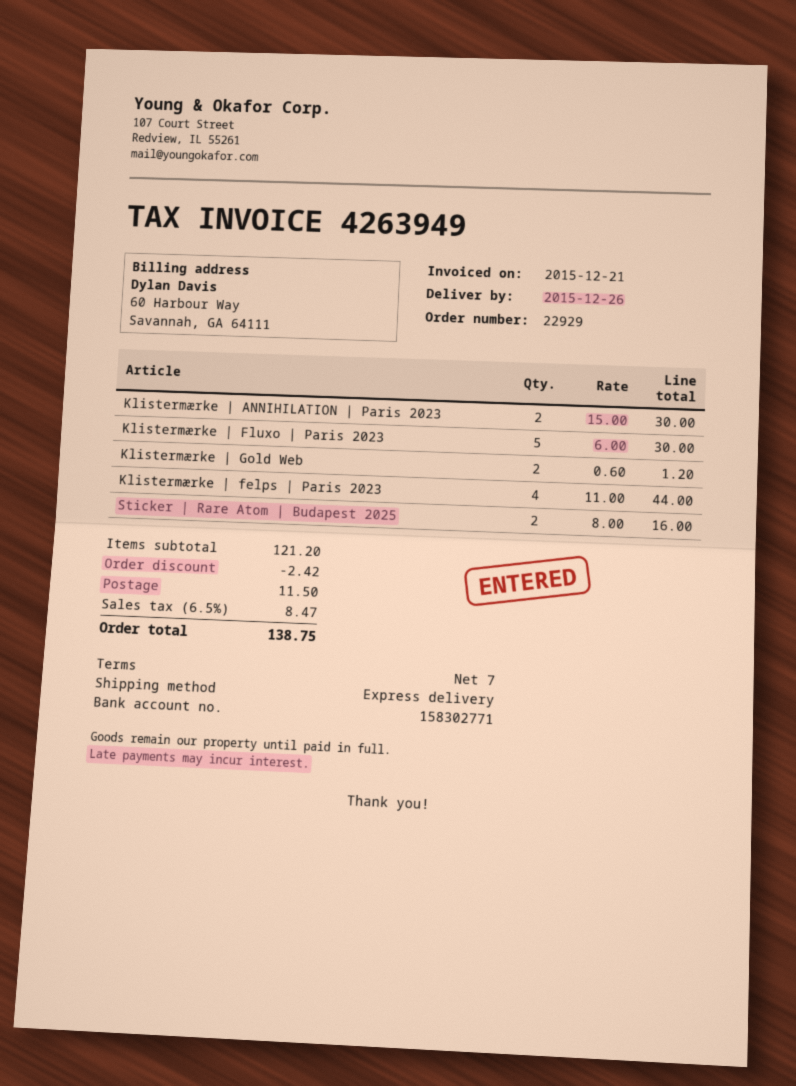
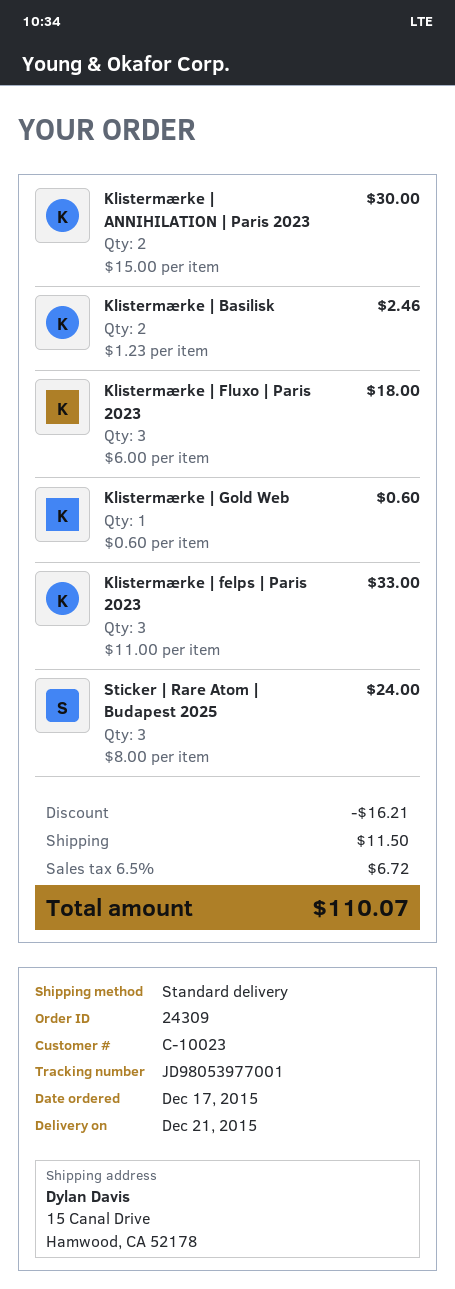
order number: 22929 -> 24309
delivery date: 2015-12-26 -> 2015-12-21
shipping method: express -> standard
Klistermærke | Fluxo | Paris 2023: 5 x 6.00 = 30.00 -> 3 x 6.00 = 18.00
Klistermærke | Gold Web: 2 x 0.60 = 1.20 -> 1 x 0.60 = 0.60
Klistermærke | felps | Paris 2023: 4 x 11.00 = 44.00 -> 3 x 11.00 = 33.00
Sticker | Rare Atom | Budapest 2025: 2 x 8.00 = 16.00 -> 3 x 8.00 = 24.00
Klistermærke | Basilisk: none -> 2 x 1.23 = 2.46
discount: 2.42 -> 16.21
tax: 6.5% = 8.47 -> 6.5% = 6.72
total: 138.75 -> 110.07

